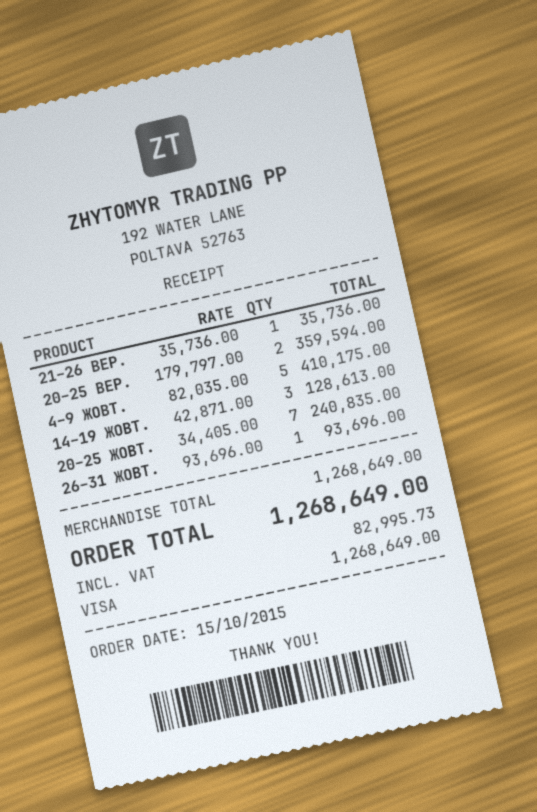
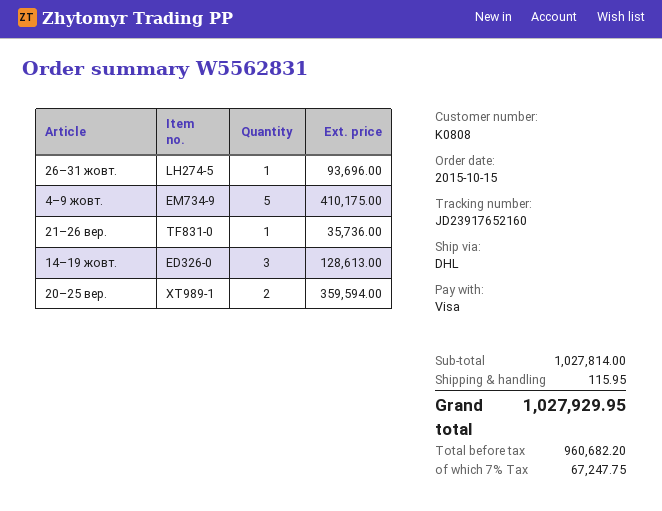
20–25 ЖОВТ.: 7 for 240835.00 -> none
subtotal: 1268649.00 -> 1027814.00
shipping: none -> 115.95
tax: 82995.73 -> 67247.75
total: 1268649.00 -> 1027929.95

